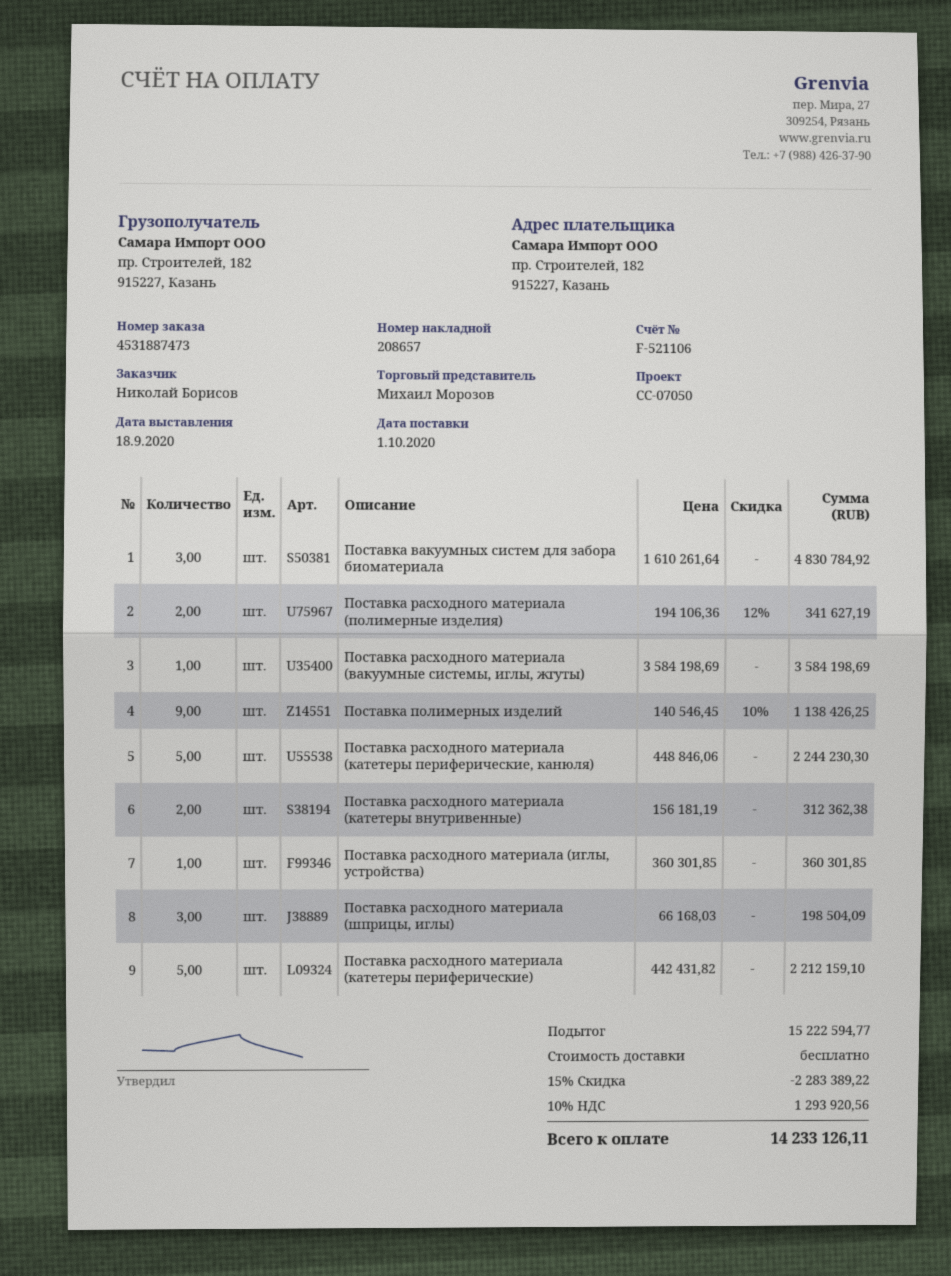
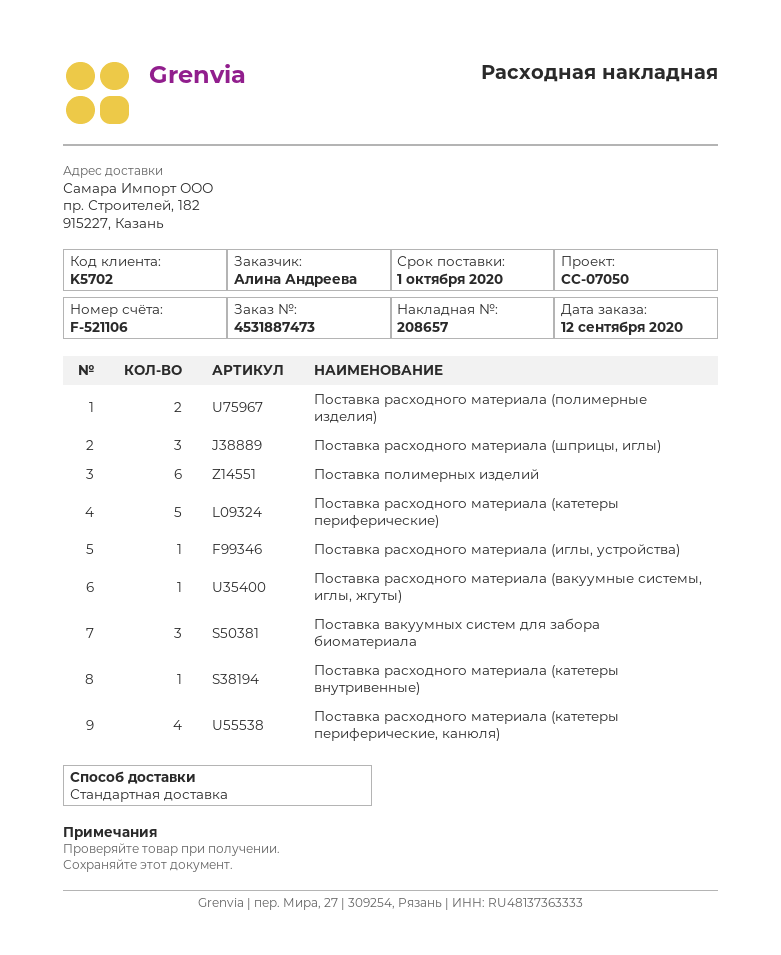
ordered by: Николай Борисов -> Алина Андреева
Поставка полимерных изделий: 9 -> 6
Поставка расходного материала (катетеры периферические, канюля): 5 -> 4
Поставка расходного материала (катетеры внутривенные): 2 -> 1

